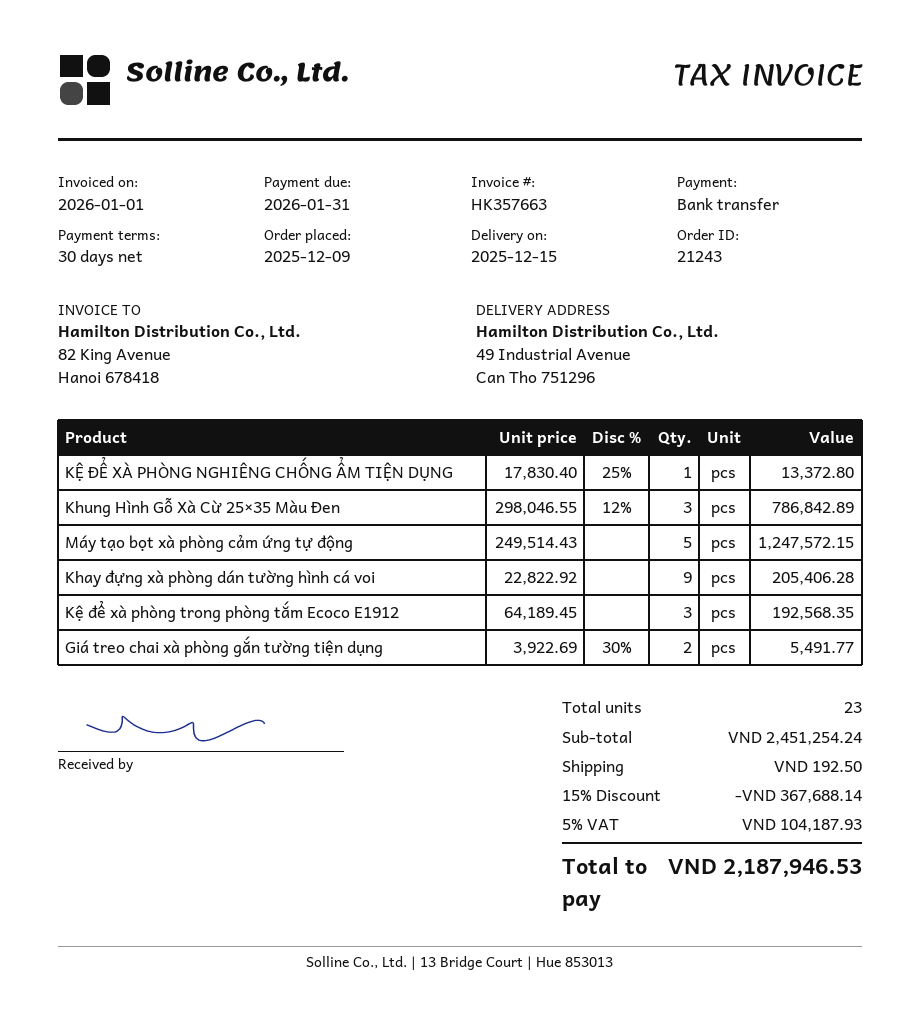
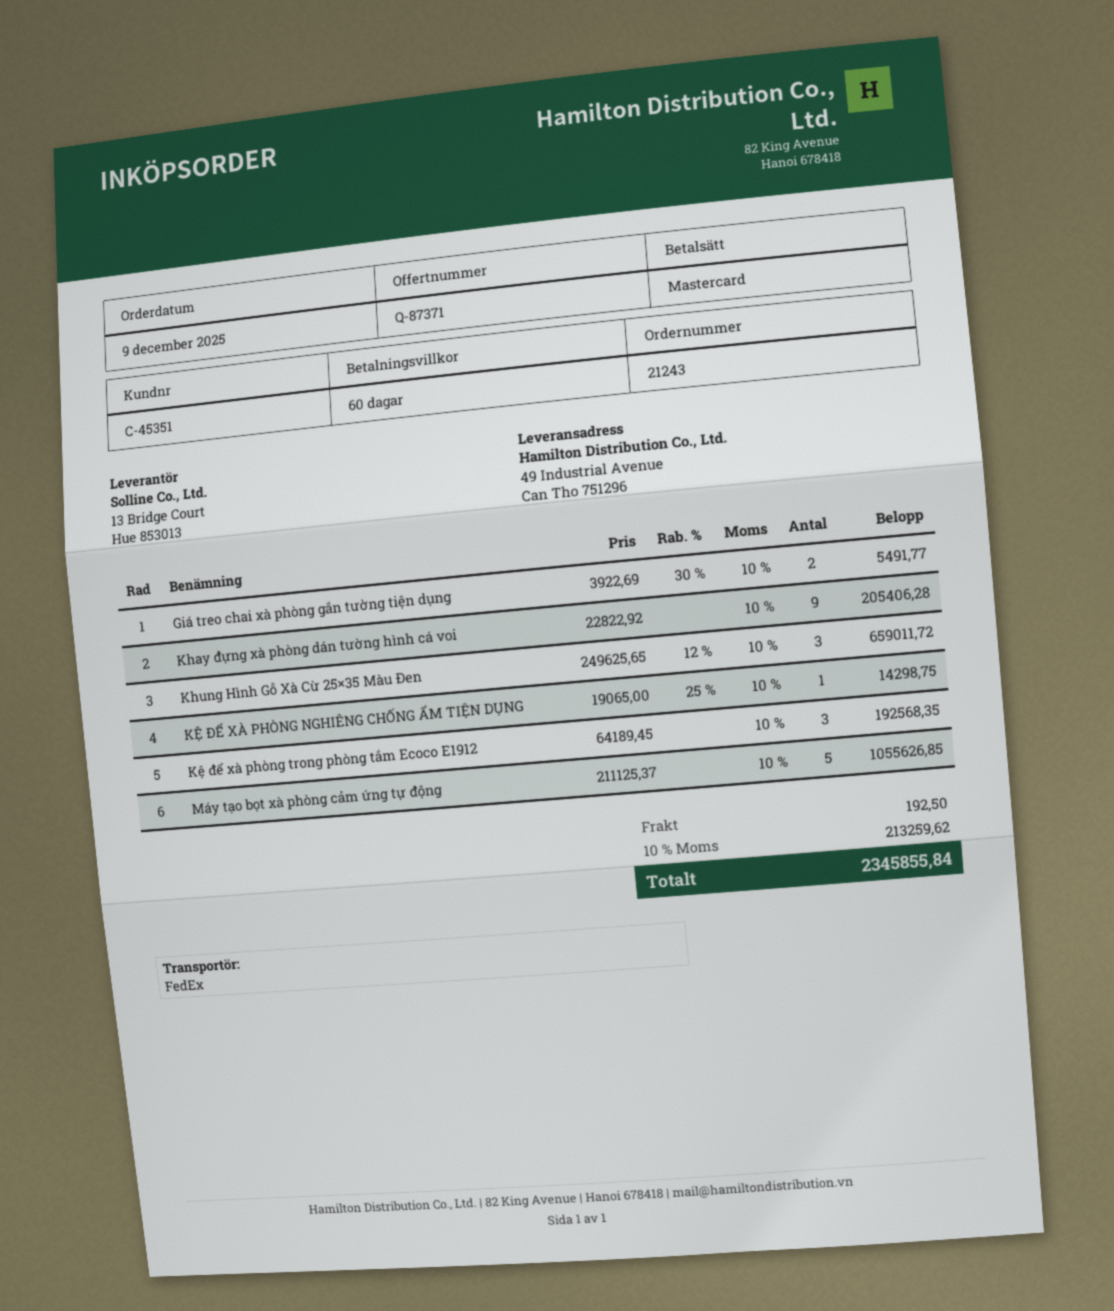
payment terms: 30 days -> 60 days
payment method: bank transfer -> Mastercard
KỆ ĐỂ XÀ PHÒNG NGHIÊNG CHỐNG ẨM TIỆN DỤNG: 1 x 17830.40 - 25% = 13372.80 -> 1 x 19065.00 - 25% = 14298.75
Khung Hình Gỗ Xà Cừ 25×35 Màu Đen: 3 x 298046.55 - 12% = 786842.89 -> 3 x 249625.65 - 12% = 659011.72
Máy tạo bọt xà phòng cảm ứng tự động: 5 x 249514.43 = 1247572.15 -> 5 x 211125.37 = 1055626.85
discount: 15% = 367688.14 -> none
tax: 5% = 104187.93 -> 10% = 213259.62
total: 2187946.53 -> 2345855.84

